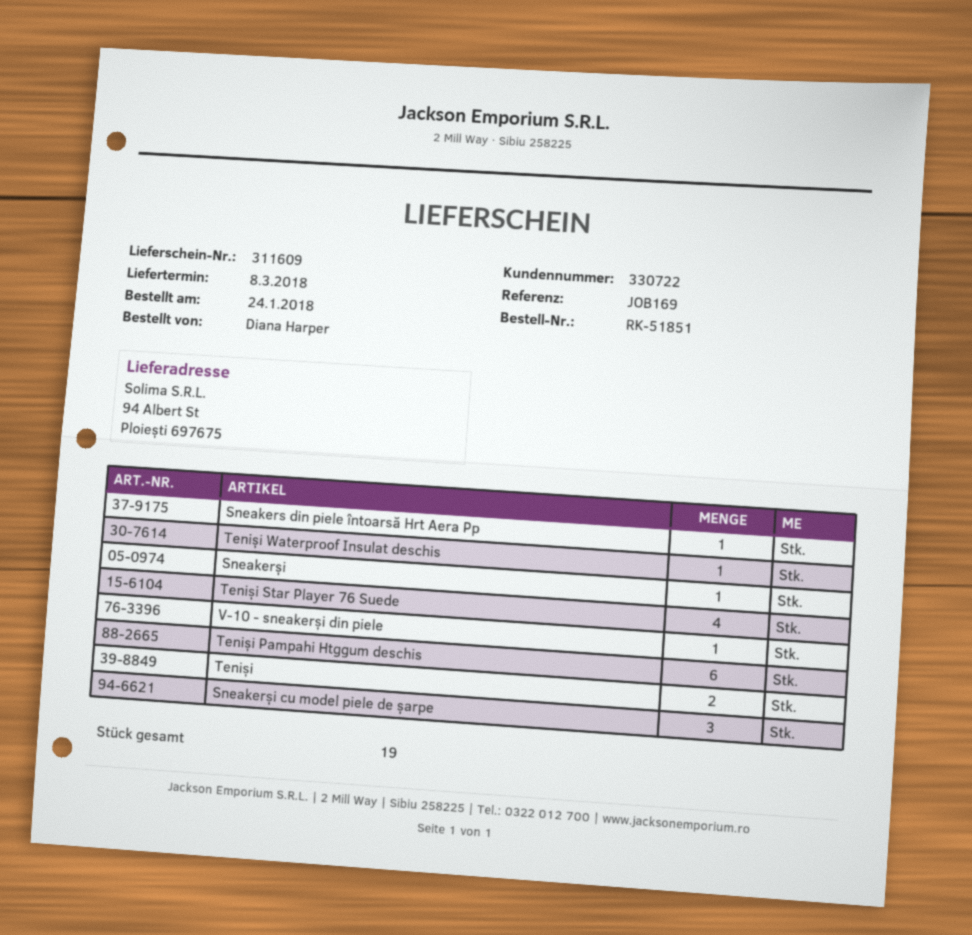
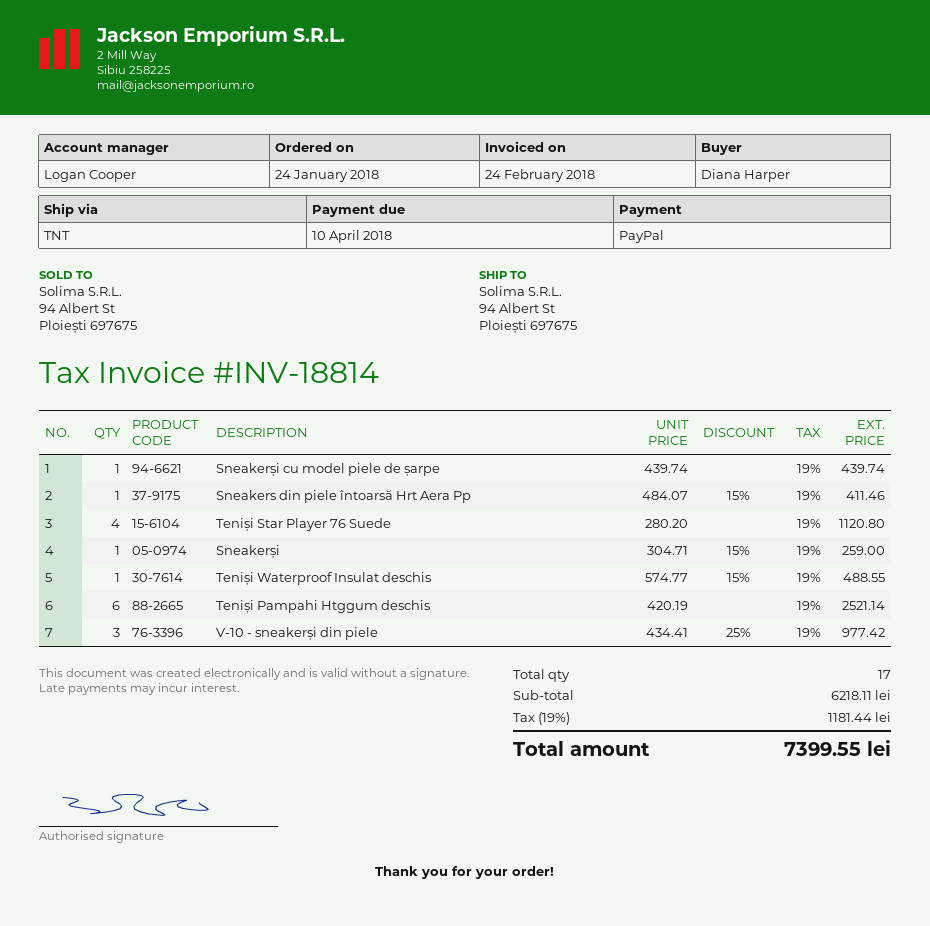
V-10 - sneakerși din piele: 1 -> 3
Teniși: 2 -> none
Sneakerși cu model piele de șarpe: 3 -> 1
total quantity: 19 -> 17

